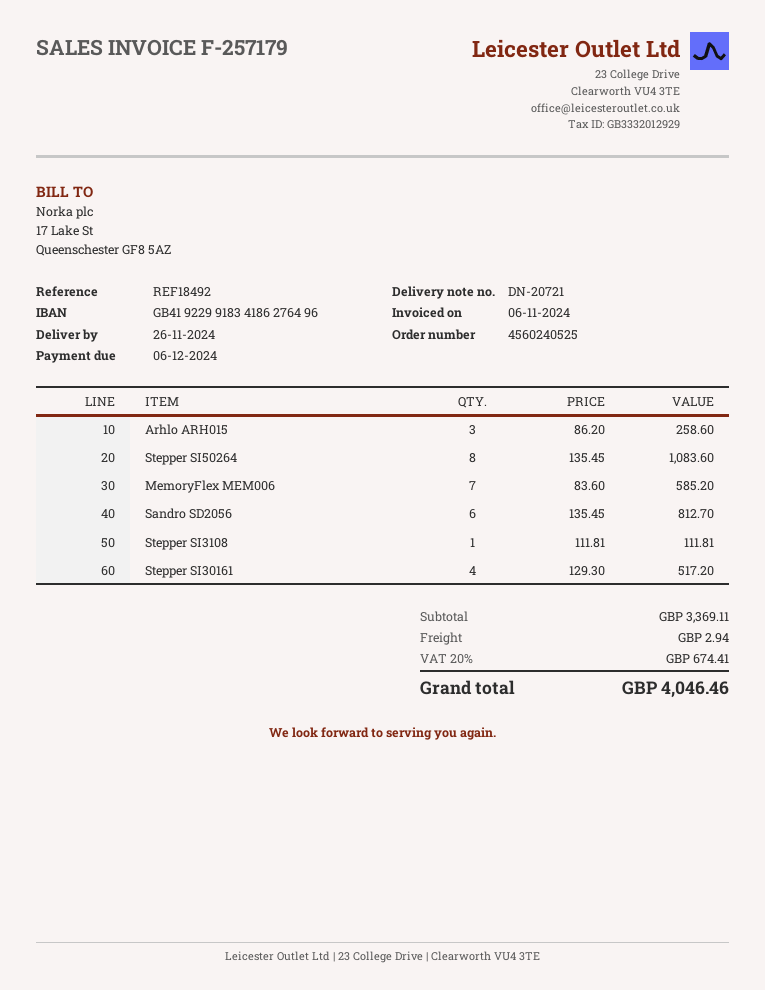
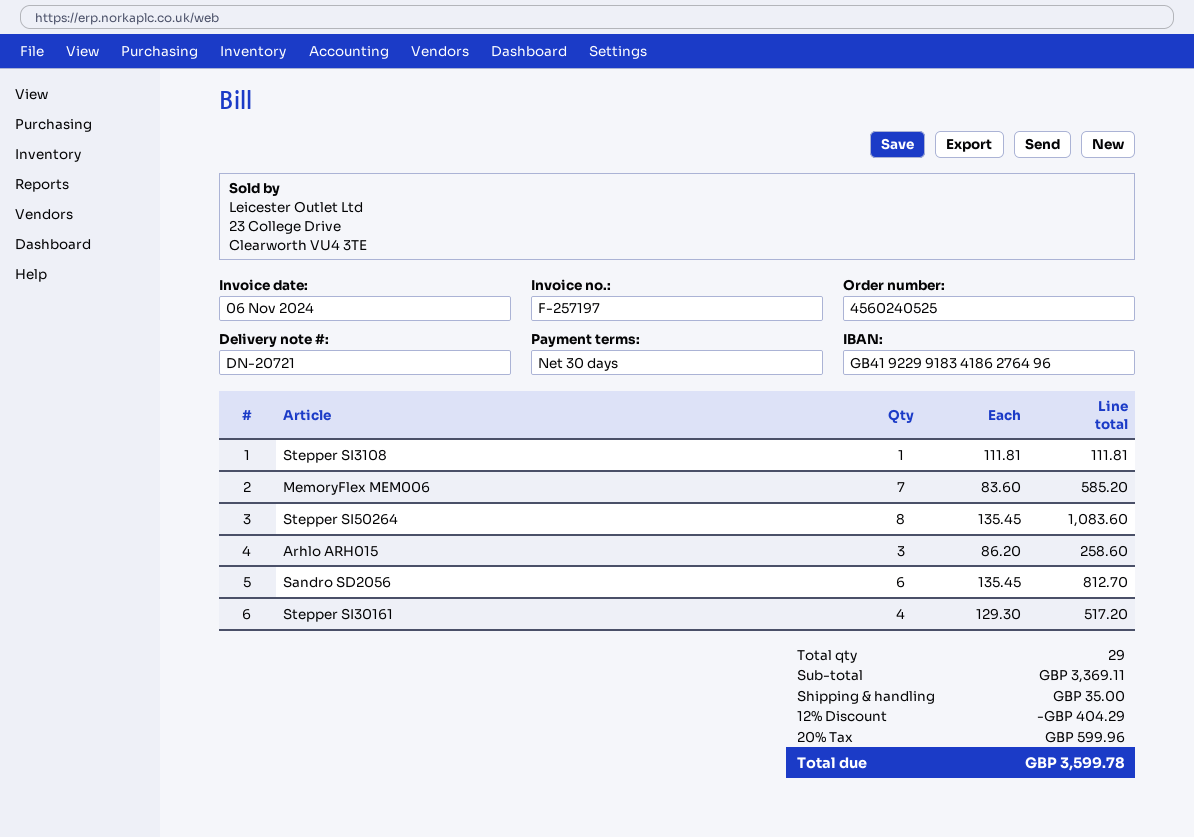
invoice number: F-257179 -> F-257197
discount: none -> 12% = 404.29
shipping: 2.94 -> 35.00
tax: 20% = 674.41 -> 20% = 599.96
total: 4046.46 -> 3599.78

